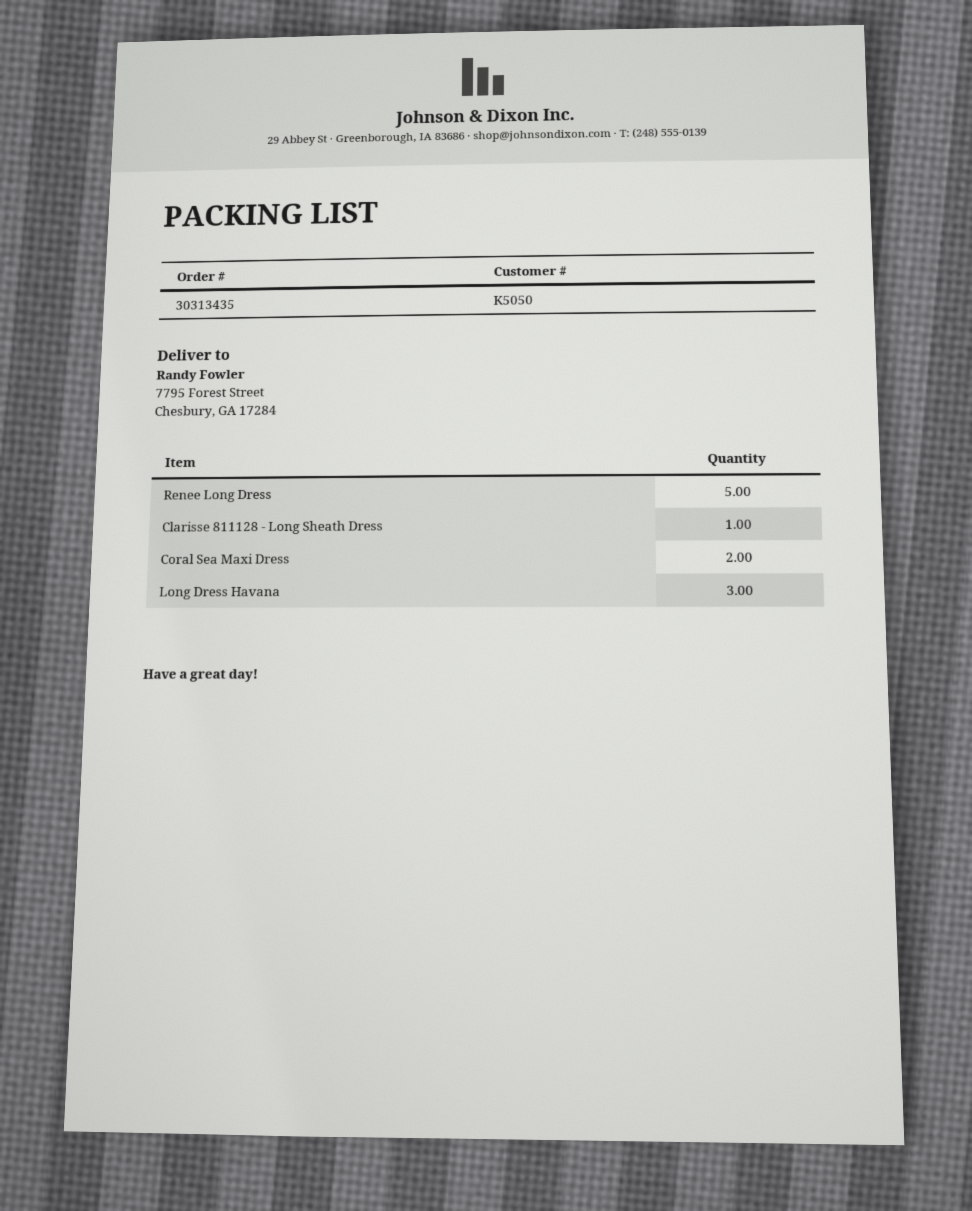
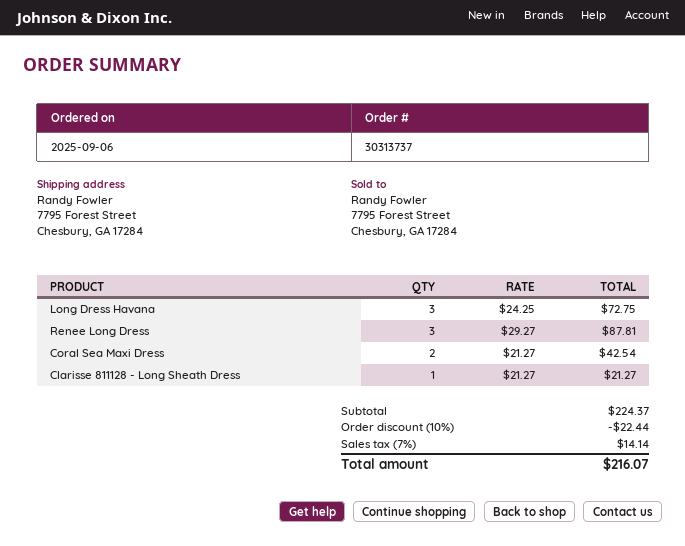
order number: 30313435 -> 30313737
Renee Long Dress: 5 -> 3

